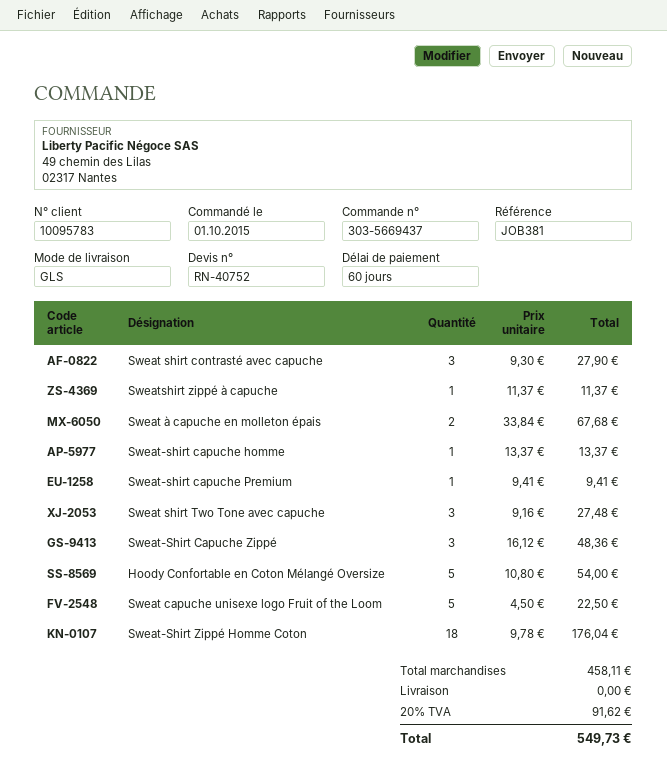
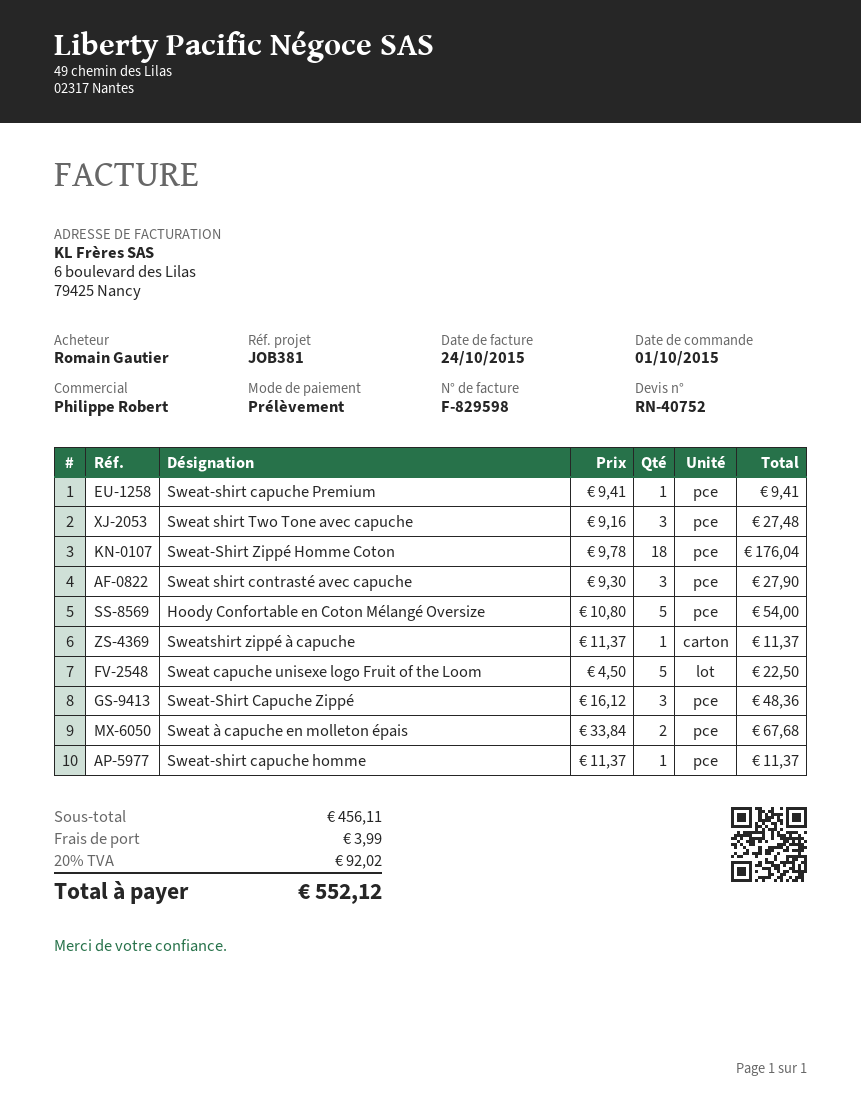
Sweat-shirt capuche homme: 1 x 13.37 = 13.37 -> 1 x 11.37 = 11.37
subtotal: 458.11 -> 456.11
shipping: 0.00 -> 3.99
tax: 20% = 91.62 -> 20% = 92.02
total: 549.73 -> 552.12

